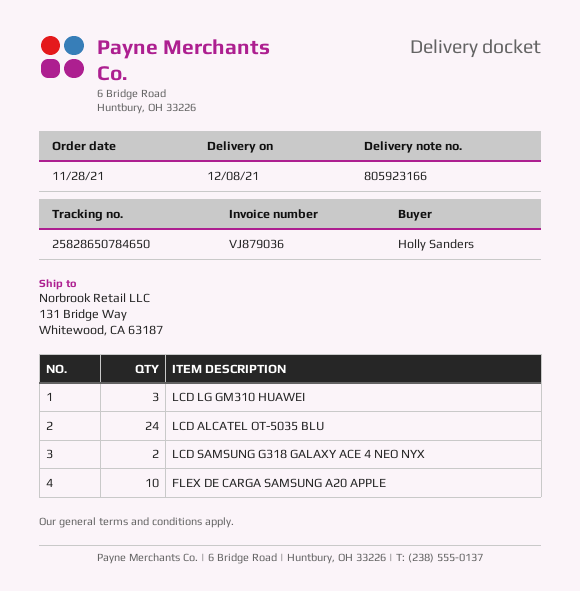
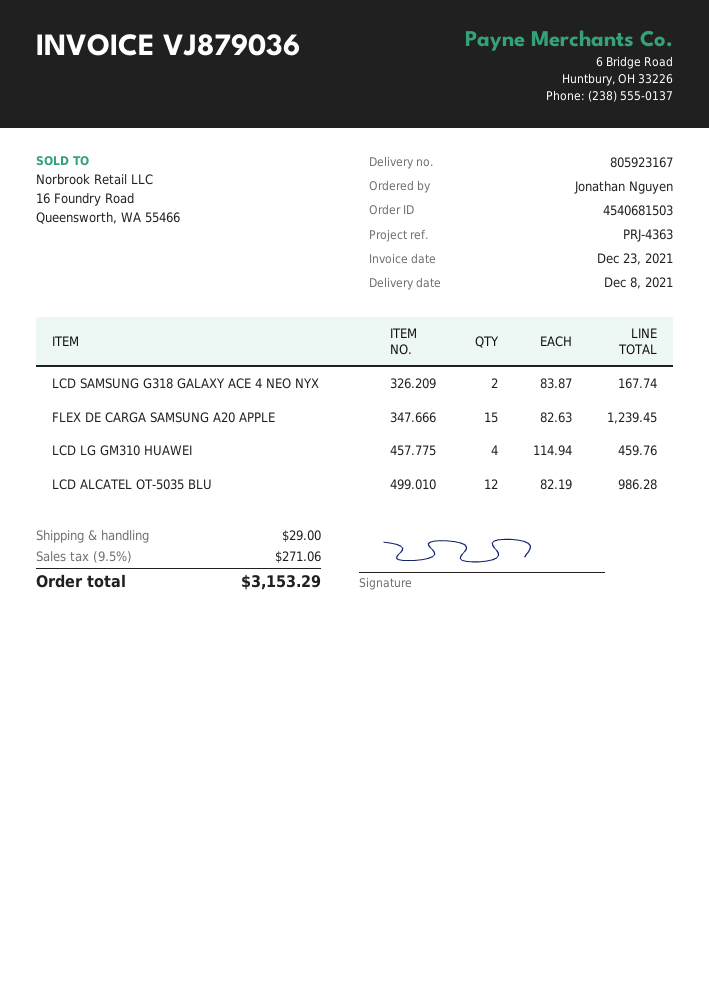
delivery note number: 805923166 -> 805923167
ordered by: Holly Sanders -> Jonathan Nguyen
LCD LG GM310 HUAWEI: 3 -> 4
LCD ALCATEL OT-5035 BLU: 24 -> 12
FLEX DE CARGA SAMSUNG A20 APPLE: 10 -> 15

